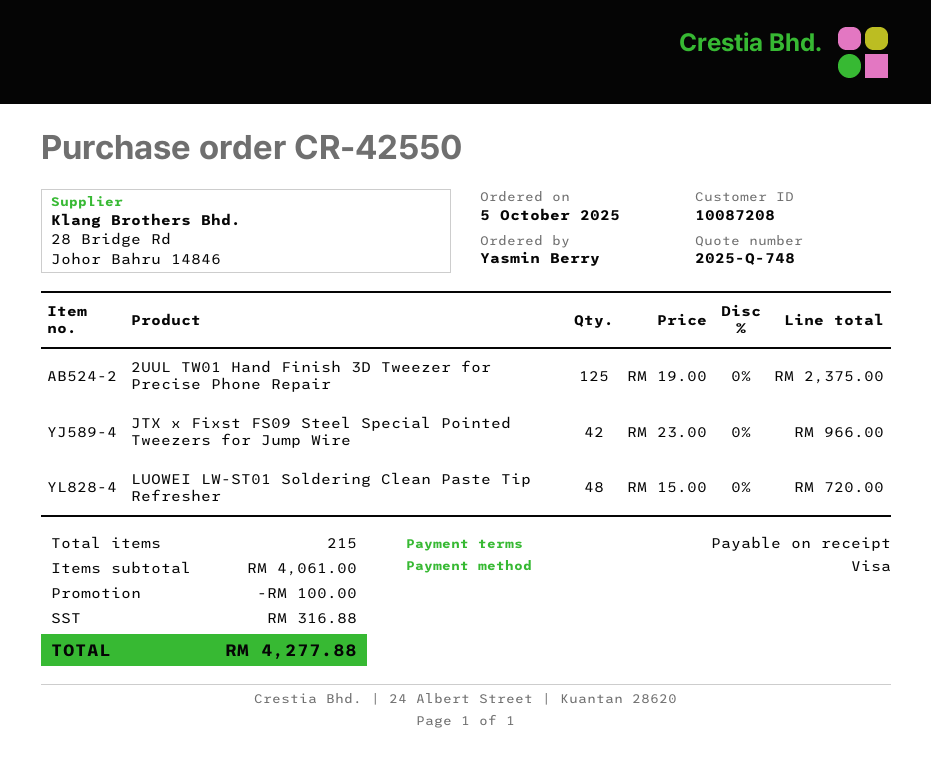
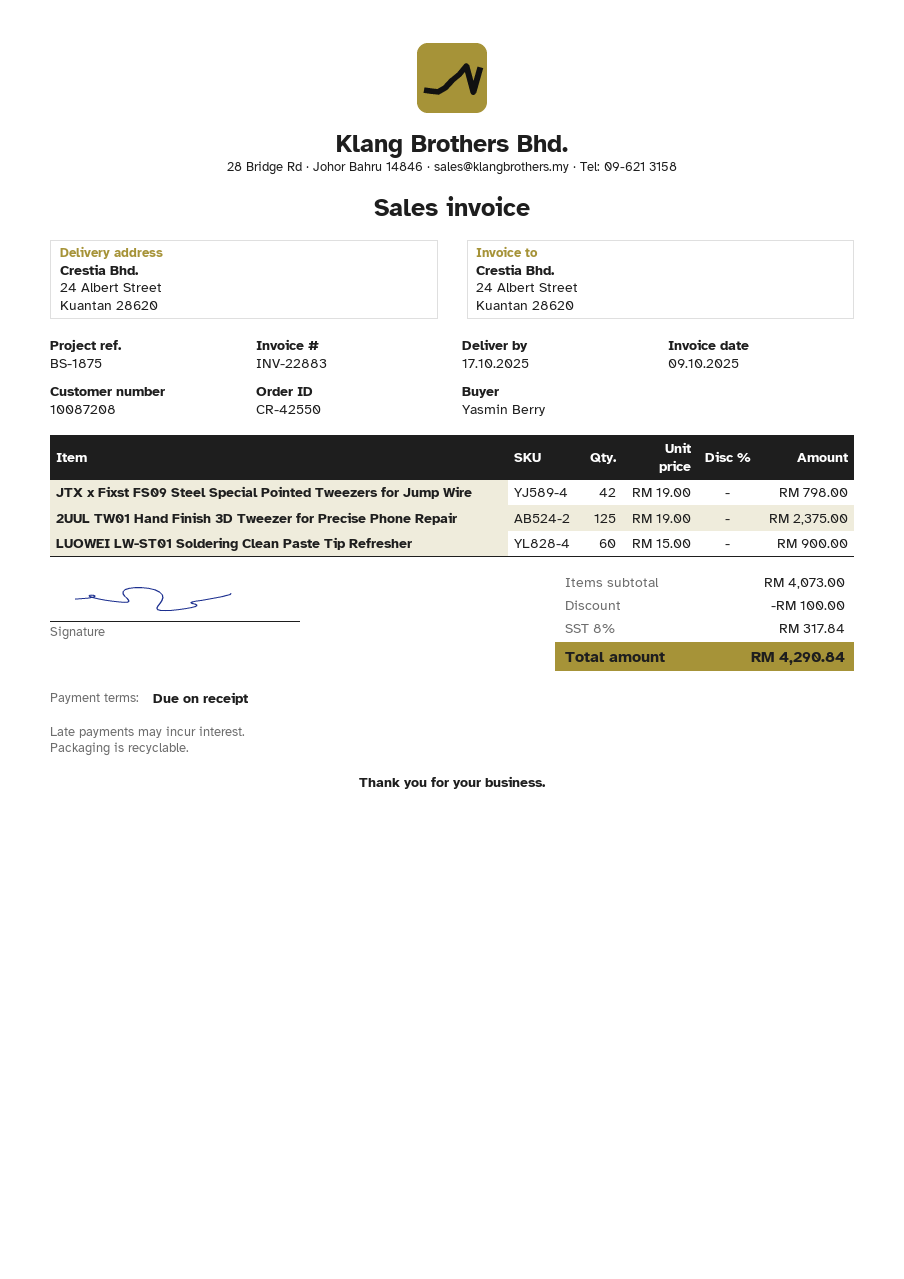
JTX x Fixst FS09 Steel Special Pointed Tweezers for Jump Wire: 42 x 23.00 = 966.00 -> 42 x 19.00 = 798.00
LUOWEI LW-ST01 Soldering Clean Paste Tip Refresher: 48 x 15.00 = 720.00 -> 60 x 15.00 = 900.00
subtotal: 4061.00 -> 4073.00
tax: 316.88 -> 317.84
total: 4277.88 -> 4290.84

